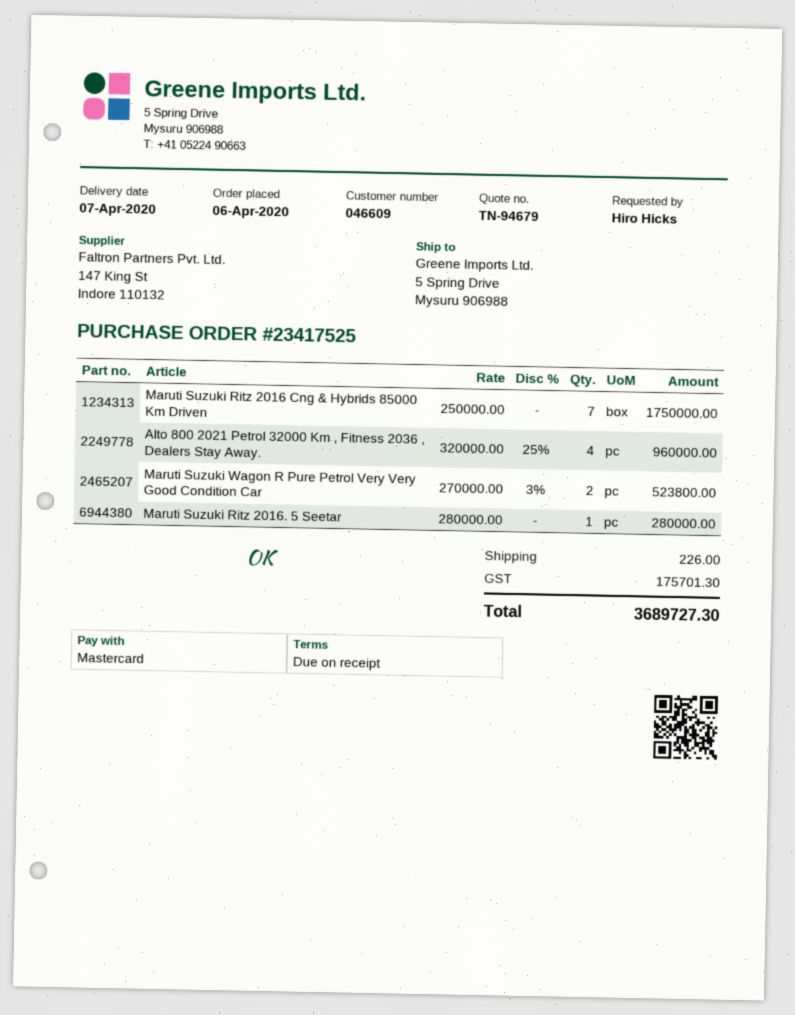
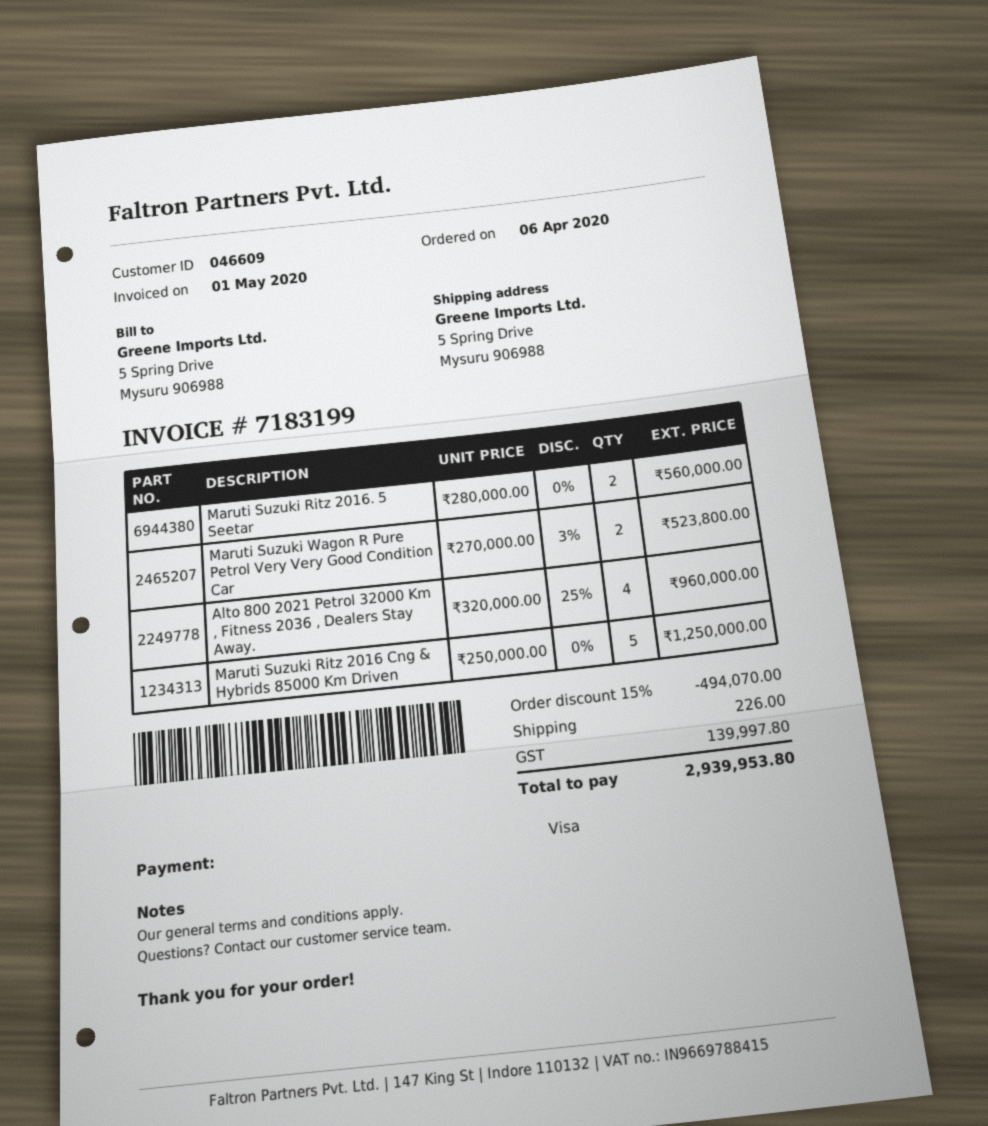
payment method: Mastercard -> Visa
Maruti Suzuki Ritz 2016 Cng & Hybrids 85000 Km Driven: 7 x 250000.00 = 1750000.00 -> 5 x 250000.00 = 1250000.00
Maruti Suzuki Ritz 2016. 5 Seetar: 1 x 280000.00 = 280000.00 -> 2 x 280000.00 = 560000.00
discount: none -> 15% = 494070.00
tax: 175701.30 -> 139997.80
total: 3689727.30 -> 2939953.80

